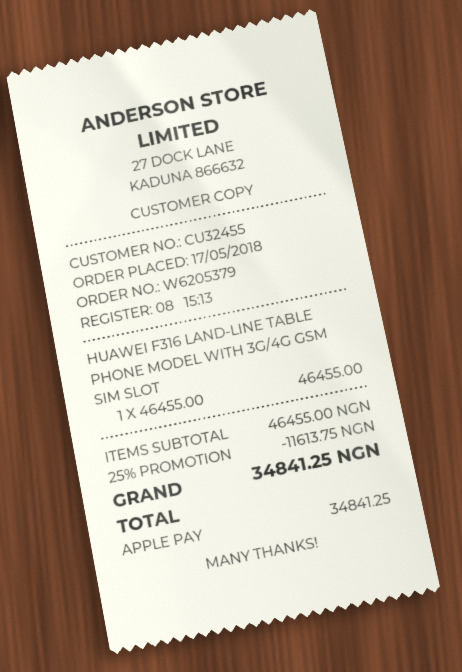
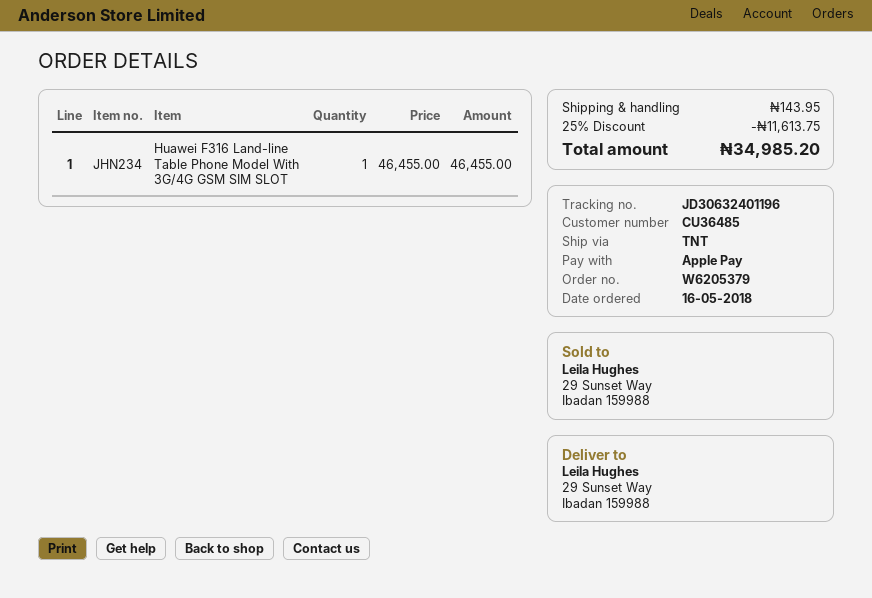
order date: 2018-05-17 -> 2018-05-16
customer number: CU32455 -> CU36485
shipping: none -> 143.95
total: 34841.25 -> 34985.20

